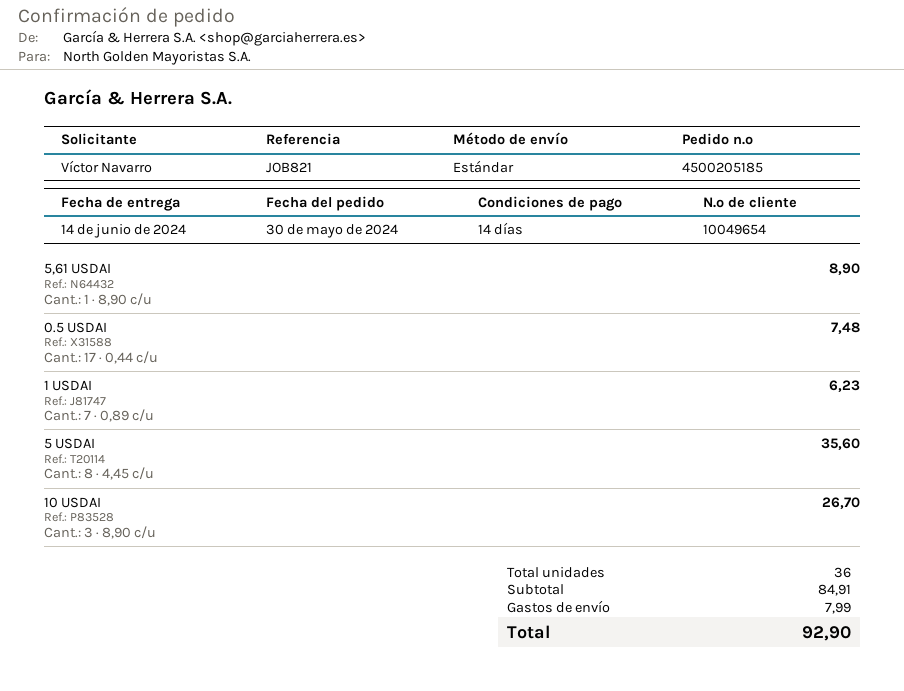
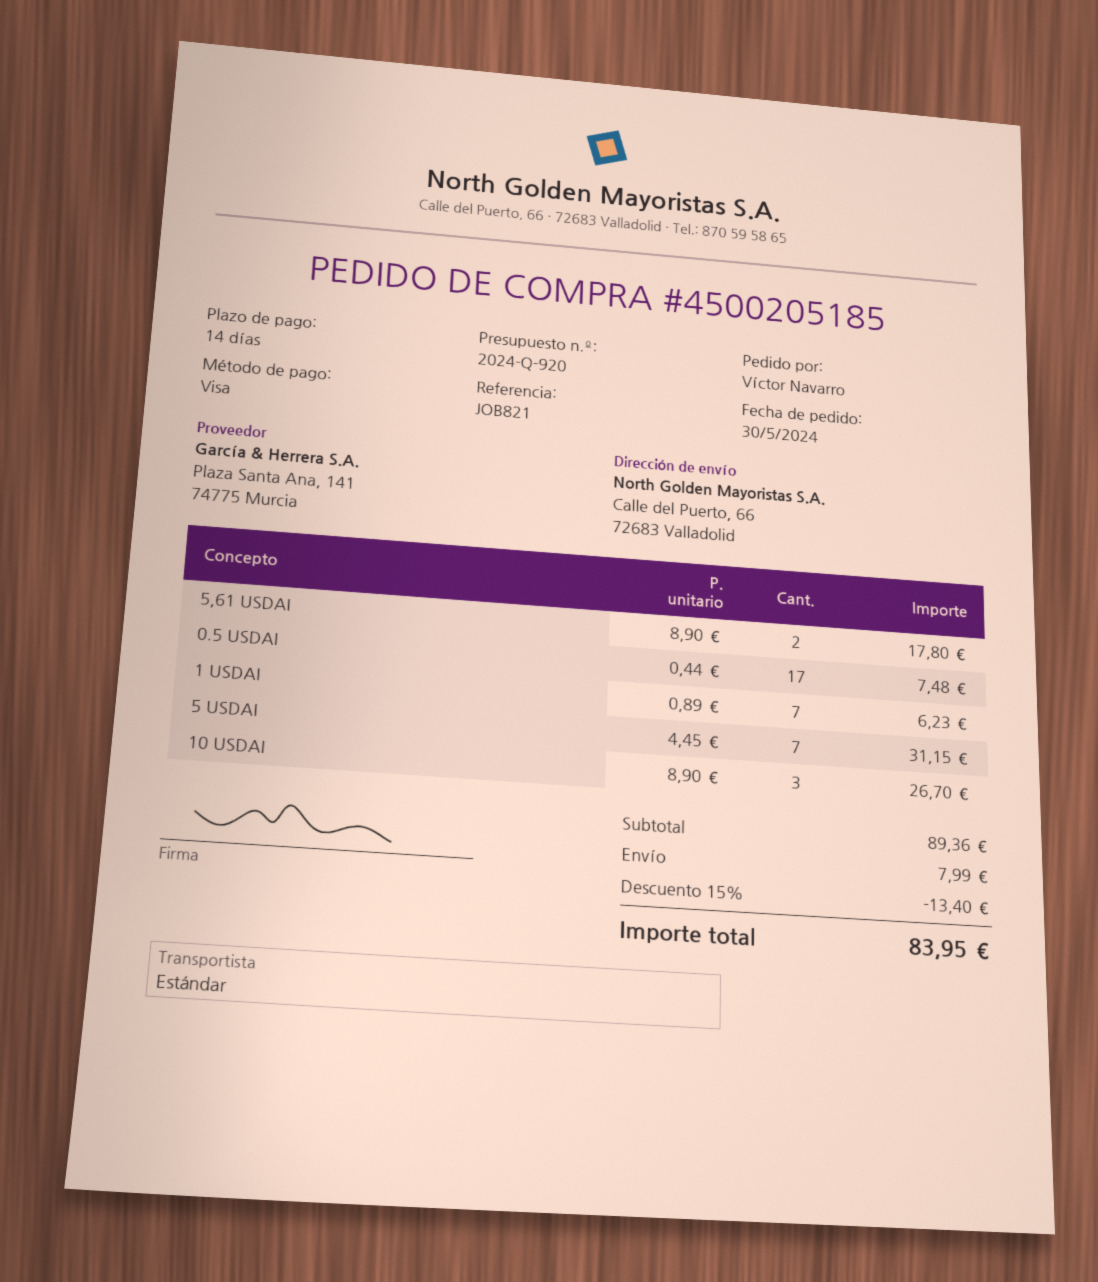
5,61 USDAI: 1 x 8.90 = 8.90 -> 2 x 8.90 = 17.80
5 USDAI: 8 x 4.45 = 35.60 -> 7 x 4.45 = 31.15
subtotal: 84.91 -> 89.36
discount: none -> 15% = 13.40
total: 92.90 -> 83.95

